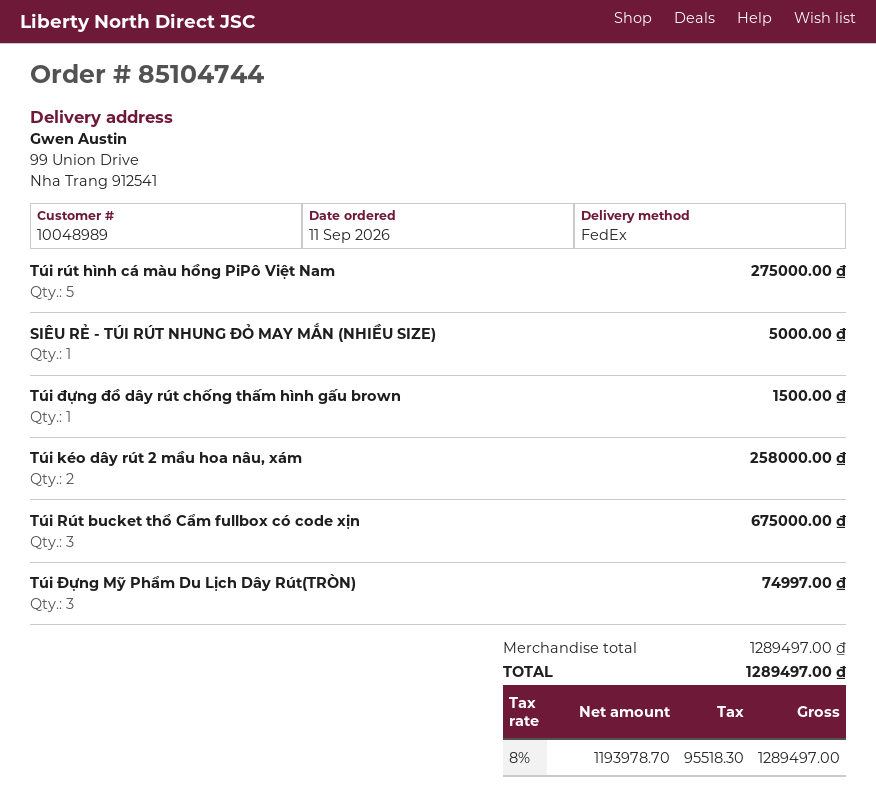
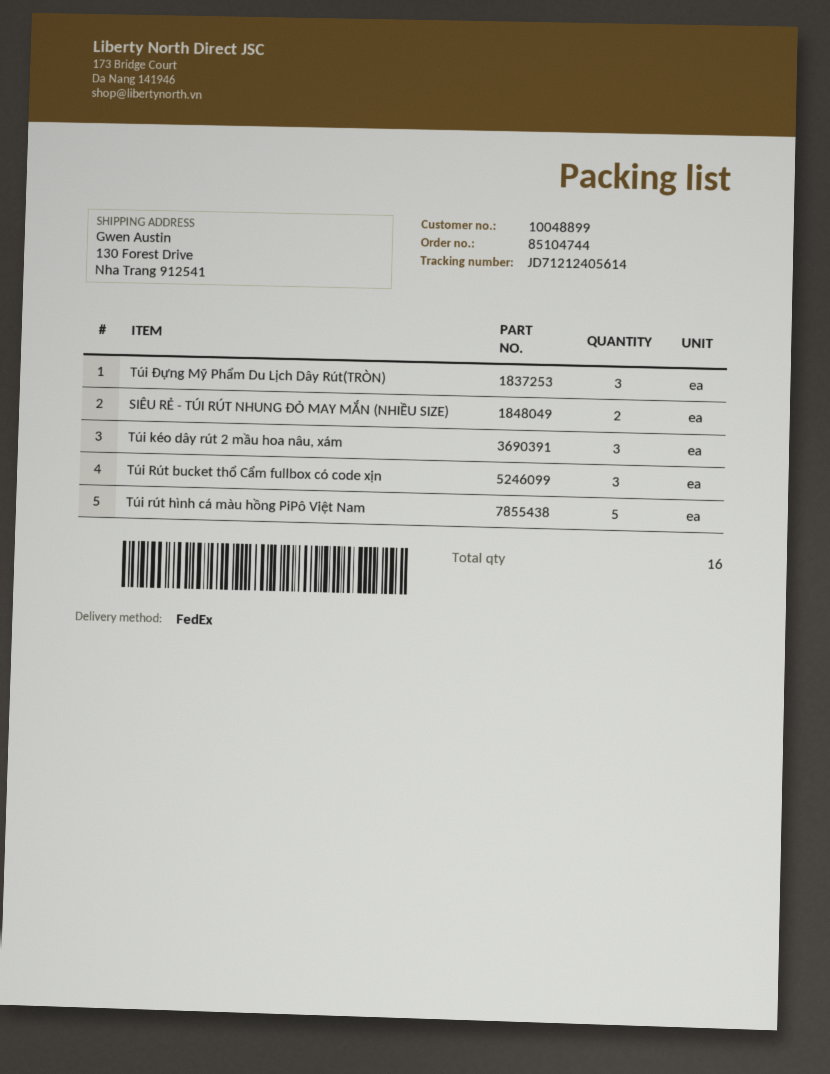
customer number: 10048989 -> 10048899
ship to: 99 Union Drive, Nha Trang 912541 -> 130 Forest Drive, Nha Trang 912541
SIÊU RẺ - TÚI RÚT NHUNG ĐỎ MAY MẮN (NHIỀU SIZE): 1 -> 2
Túi đựng đồ dây rút chống thấm hình gấu brown: 1 -> none
Túi kéo dây rút 2 mầu hoa nâu, xám: 2 -> 3

